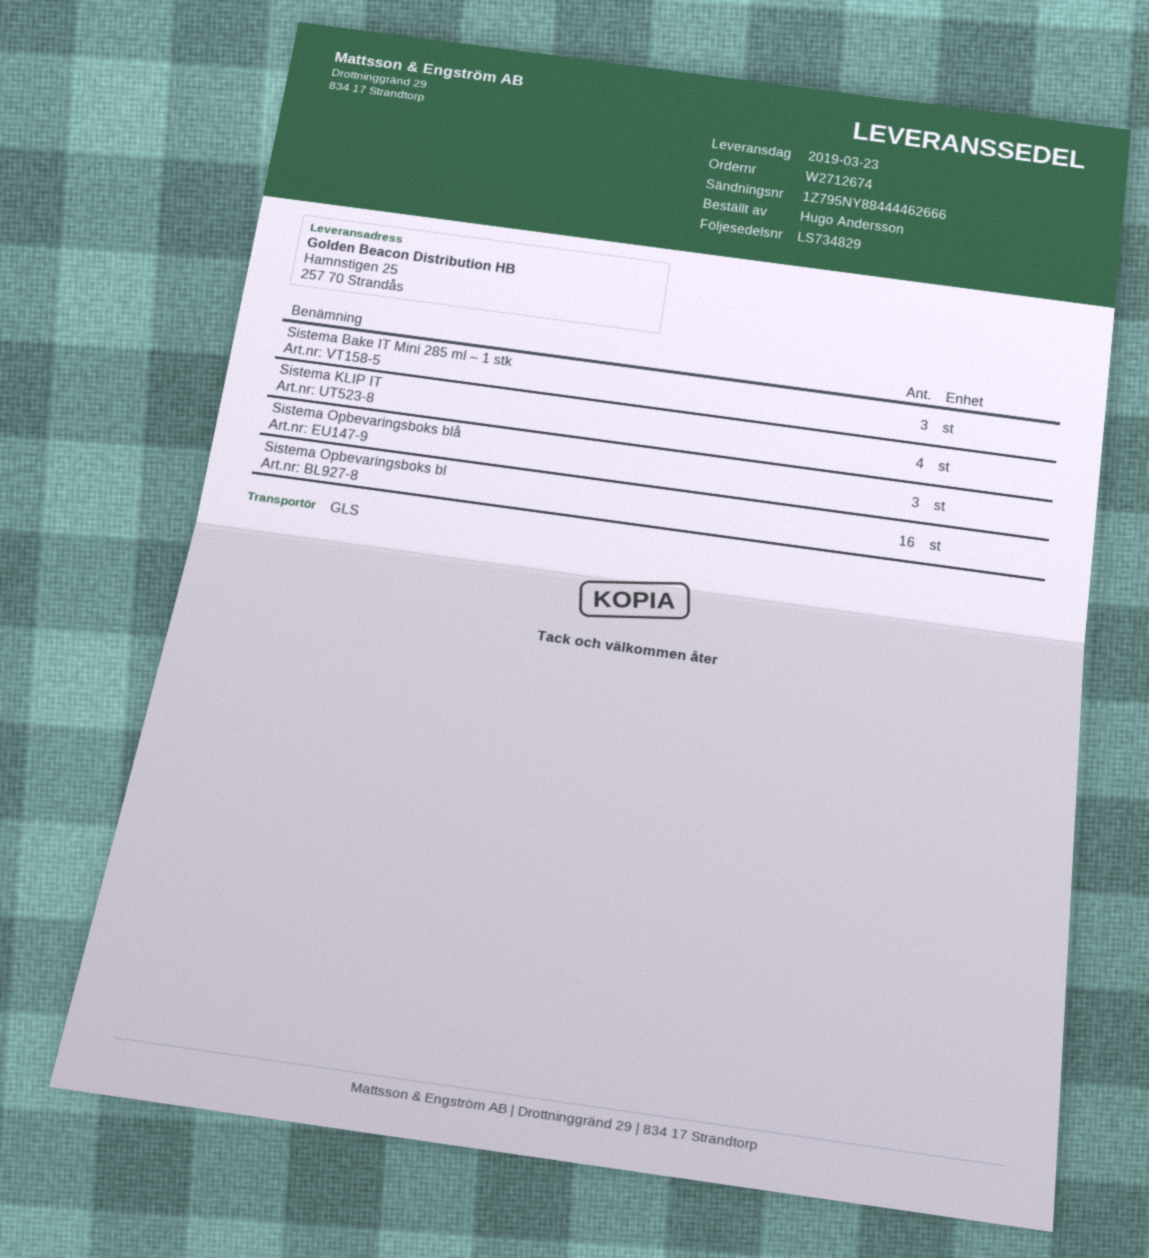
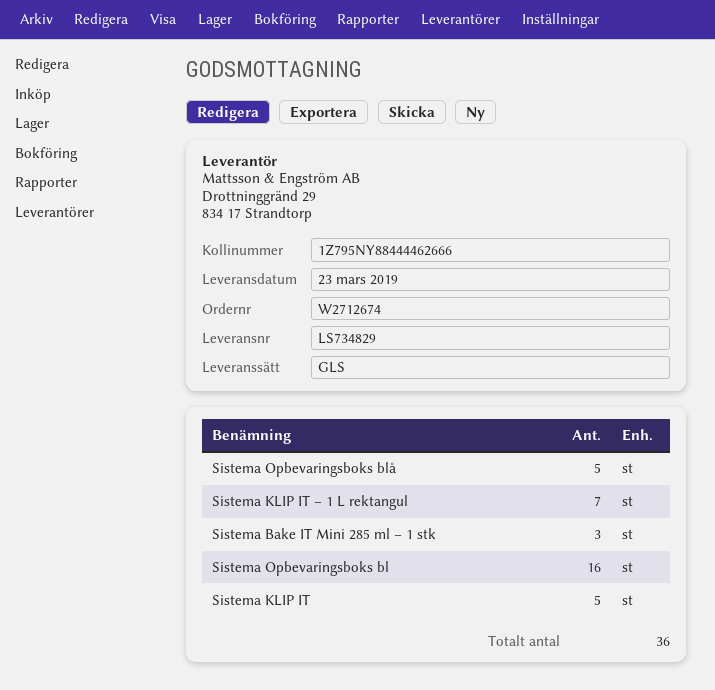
Sistema KLIP IT: 4 -> 5
Sistema Opbevaringsboks blå: 3 -> 5
Sistema KLIP IT – 1 L rektangul: none -> 7

